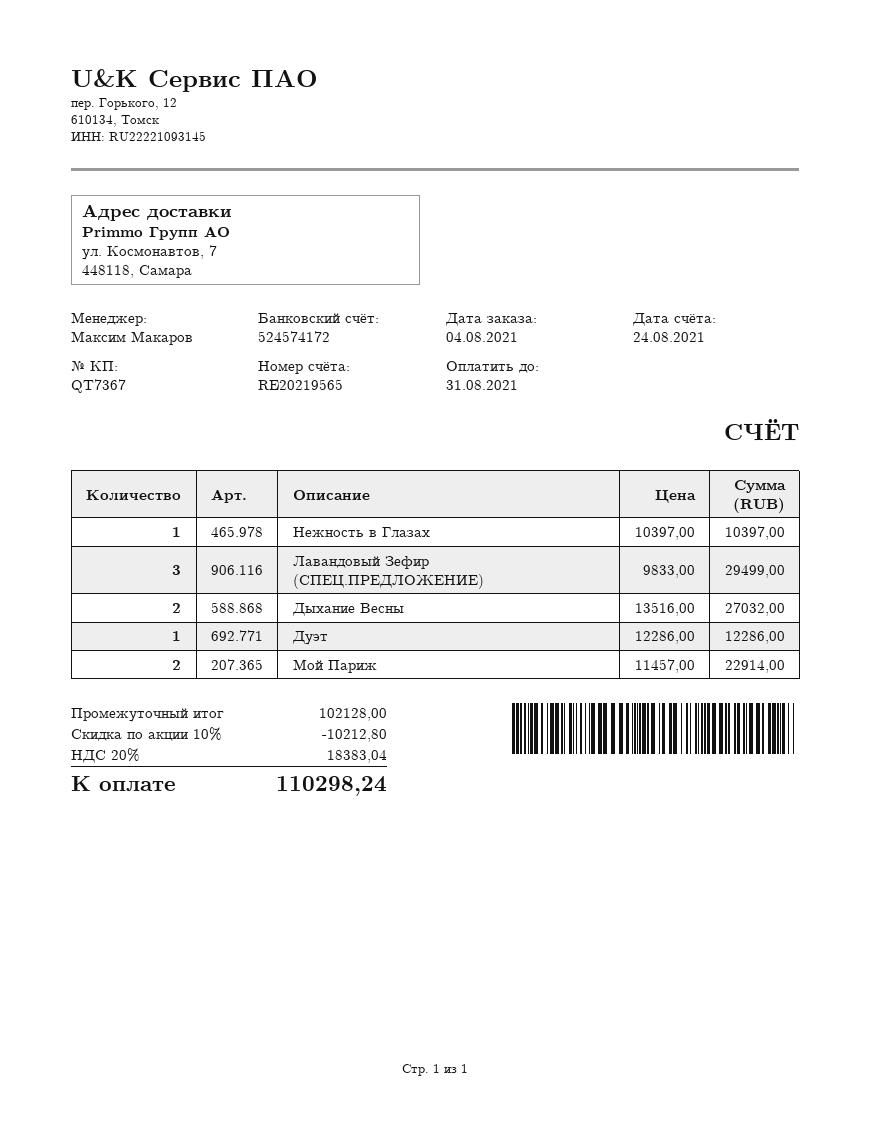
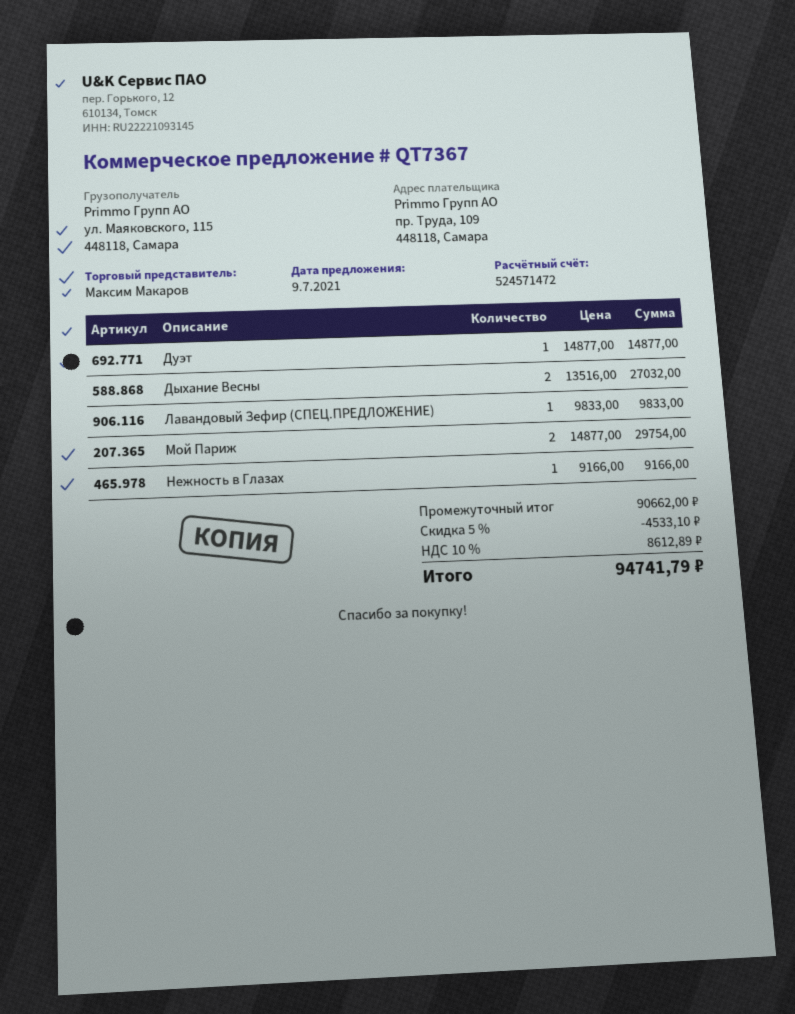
bank account: 524574172 -> 524571472
ship to: ул. Космонавтов, 7, 448118, Самара -> ул. Маяковского, 115, 448118, Самара
Нежность в Глазах: 1 x 10397.00 = 10397.00 -> 1 x 9166.00 = 9166.00
Лавандовый Зефир (СПЕЦ.ПРЕДЛОЖЕНИЕ): 3 x 9833.00 = 29499.00 -> 1 x 9833.00 = 9833.00
Дуэт: 1 x 12286.00 = 12286.00 -> 1 x 14877.00 = 14877.00
Мой Париж: 2 x 11457.00 = 22914.00 -> 2 x 14877.00 = 29754.00
subtotal: 102128.00 -> 90662.00
discount: 10% = 10212.80 -> 5% = 4533.10
tax: 20% = 18383.04 -> 10% = 8612.89
total: 110298.24 -> 94741.79

